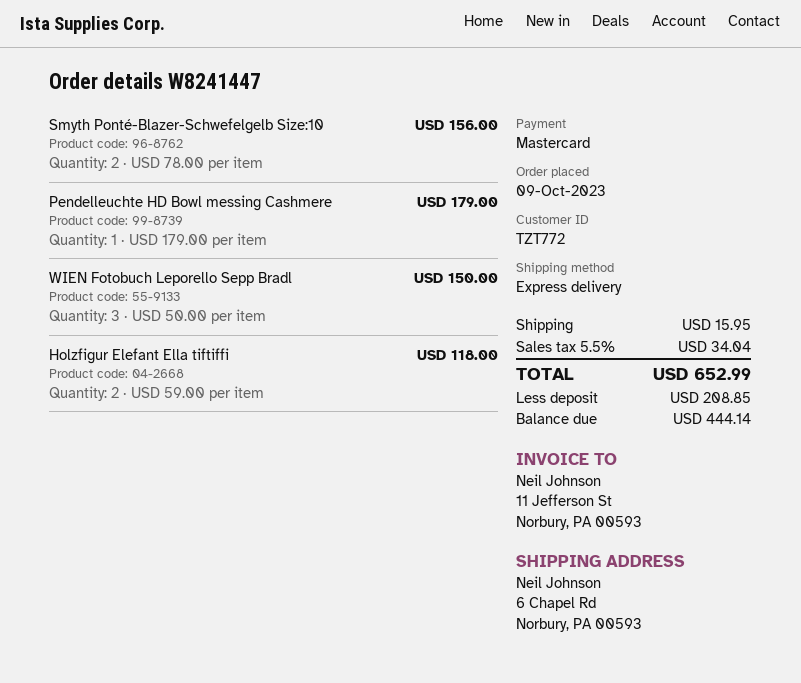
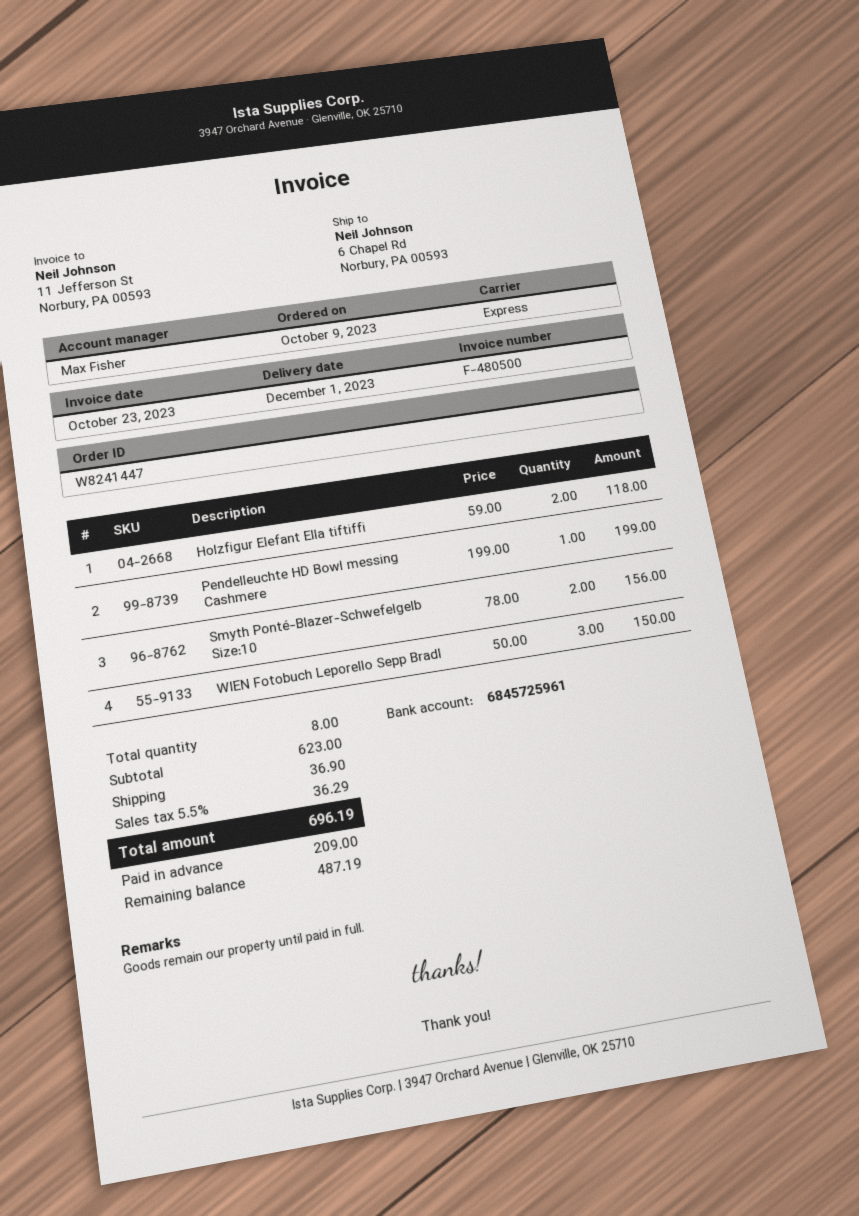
Pendelleuchte HD Bowl messing Cashmere: 1 x 179.00 = 179.00 -> 1 x 199.00 = 199.00
shipping: 15.95 -> 36.90
tax: 5.5% = 34.04 -> 5.5% = 36.29
total: 652.99 -> 696.19
deposit: 208.85 -> 209.00
balance: 444.14 -> 487.19

